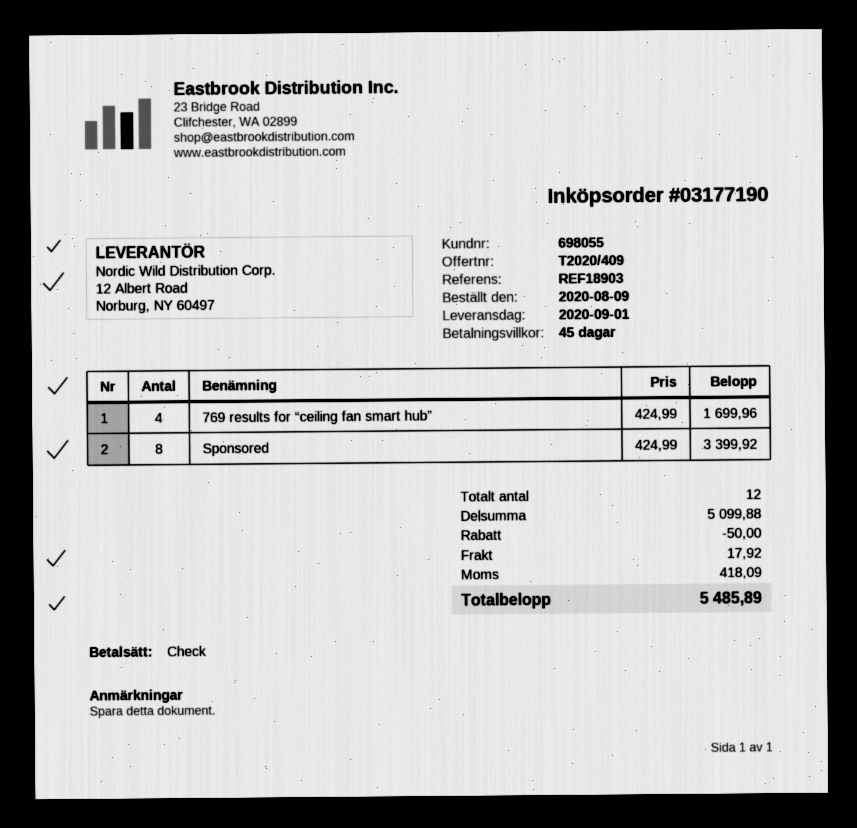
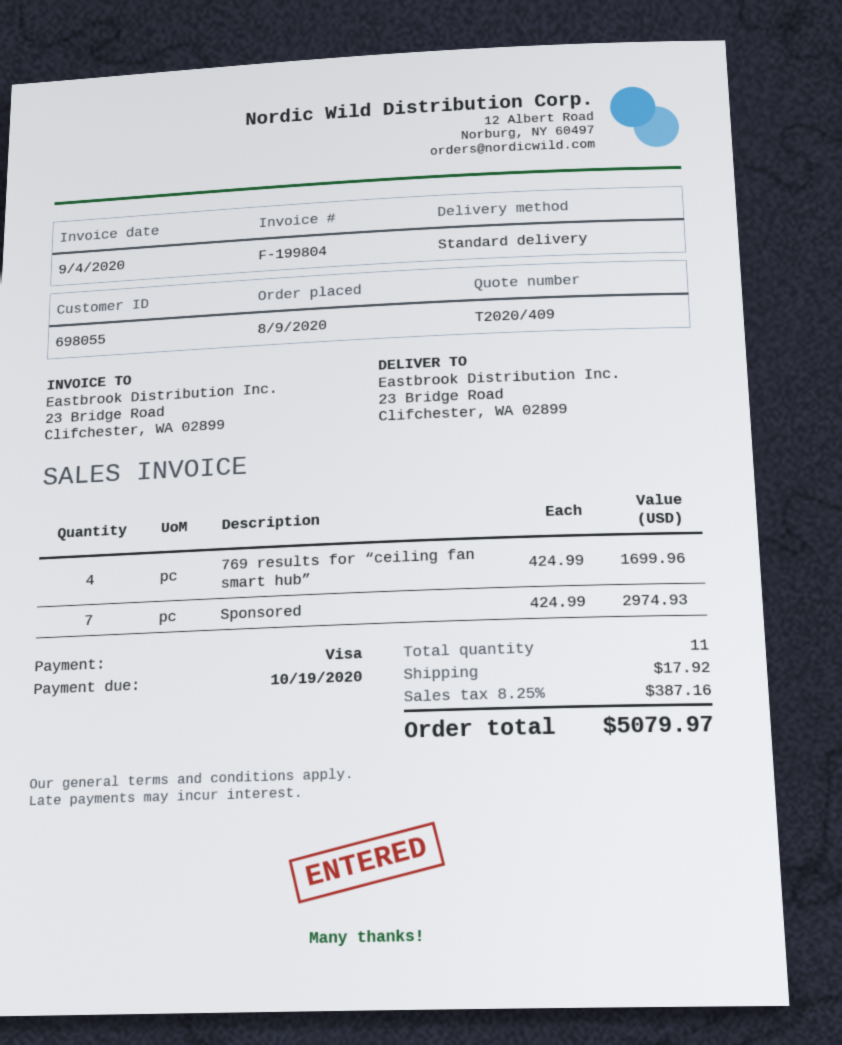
payment method: cheque -> Visa
Sponsored: 8 x 424.99 = 3399.92 -> 7 x 424.99 = 2974.93
total quantity: 12 -> 11
discount: 50.00 -> none
tax: 418.09 -> 387.16
total: 5485.89 -> 5079.97

